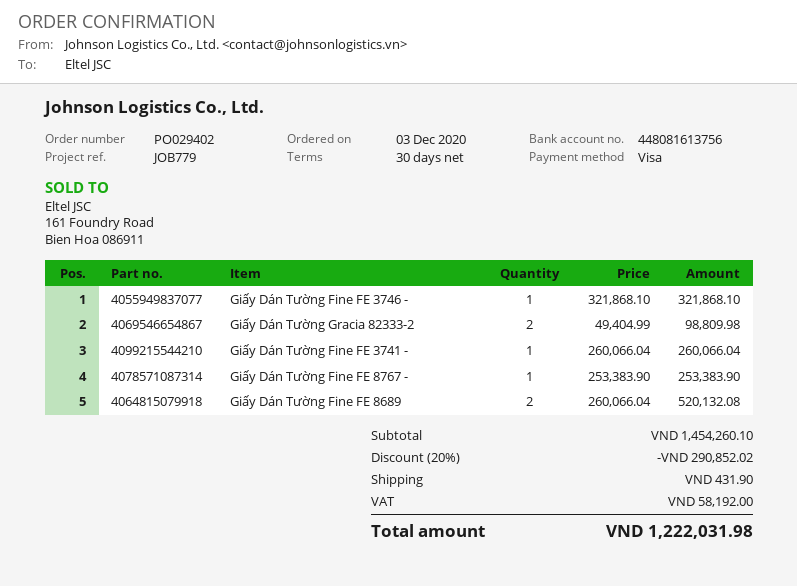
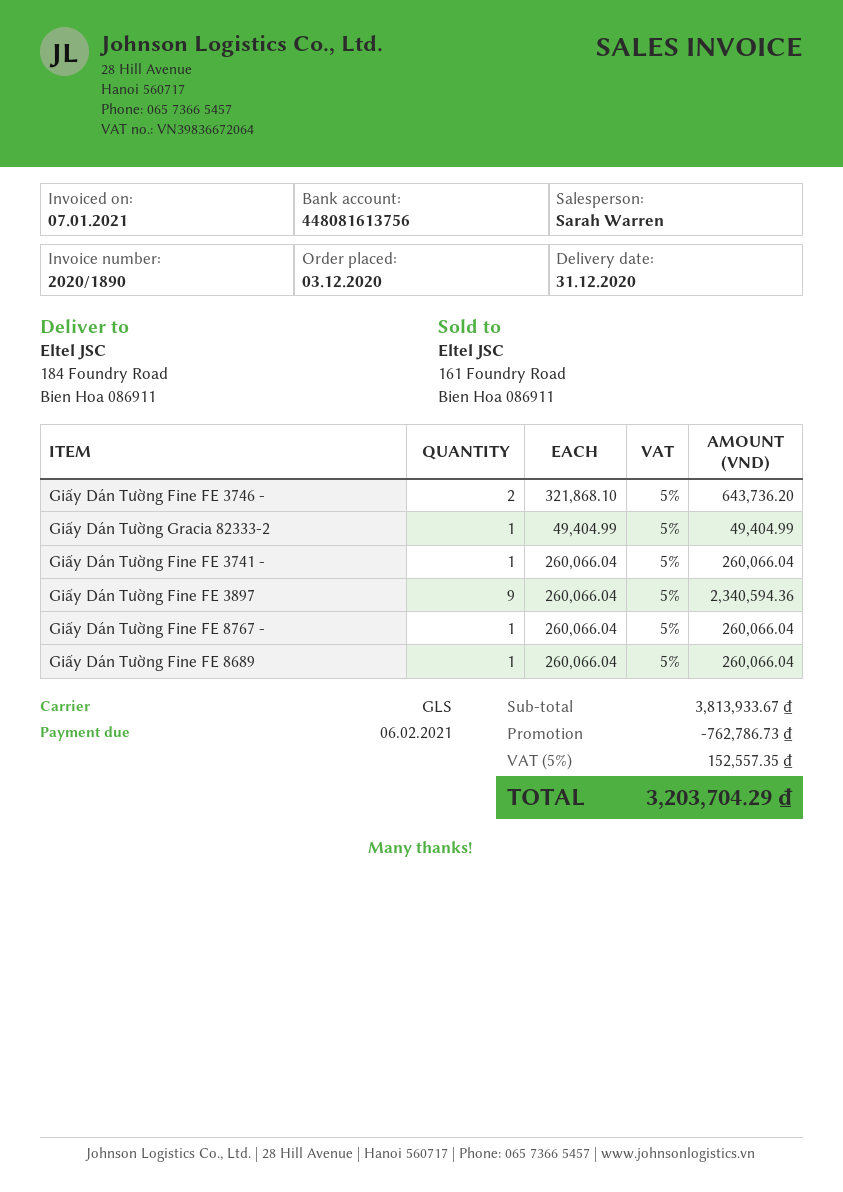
Giấy Dán Tường Fine FE 3746 -: 1 x 321868.10 = 321868.10 -> 2 x 321868.10 = 643736.20
Giấy Dán Tường Gracia 82333-2: 2 x 49404.99 = 98809.98 -> 1 x 49404.99 = 49404.99
Giấy Dán Tường Fine FE 8767 -: 1 x 253383.90 = 253383.90 -> 1 x 260066.04 = 260066.04
Giấy Dán Tường Fine FE 8689: 2 x 260066.04 = 520132.08 -> 1 x 260066.04 = 260066.04
Giấy Dán Tường Fine FE 3897: none -> 9 x 260066.04 = 2340594.36
subtotal: 1454260.10 -> 3813933.67
discount: 290852.02 -> 762786.73
shipping: 431.90 -> none
tax: 58192.00 -> 152557.35
total: 1222031.98 -> 3203704.29

